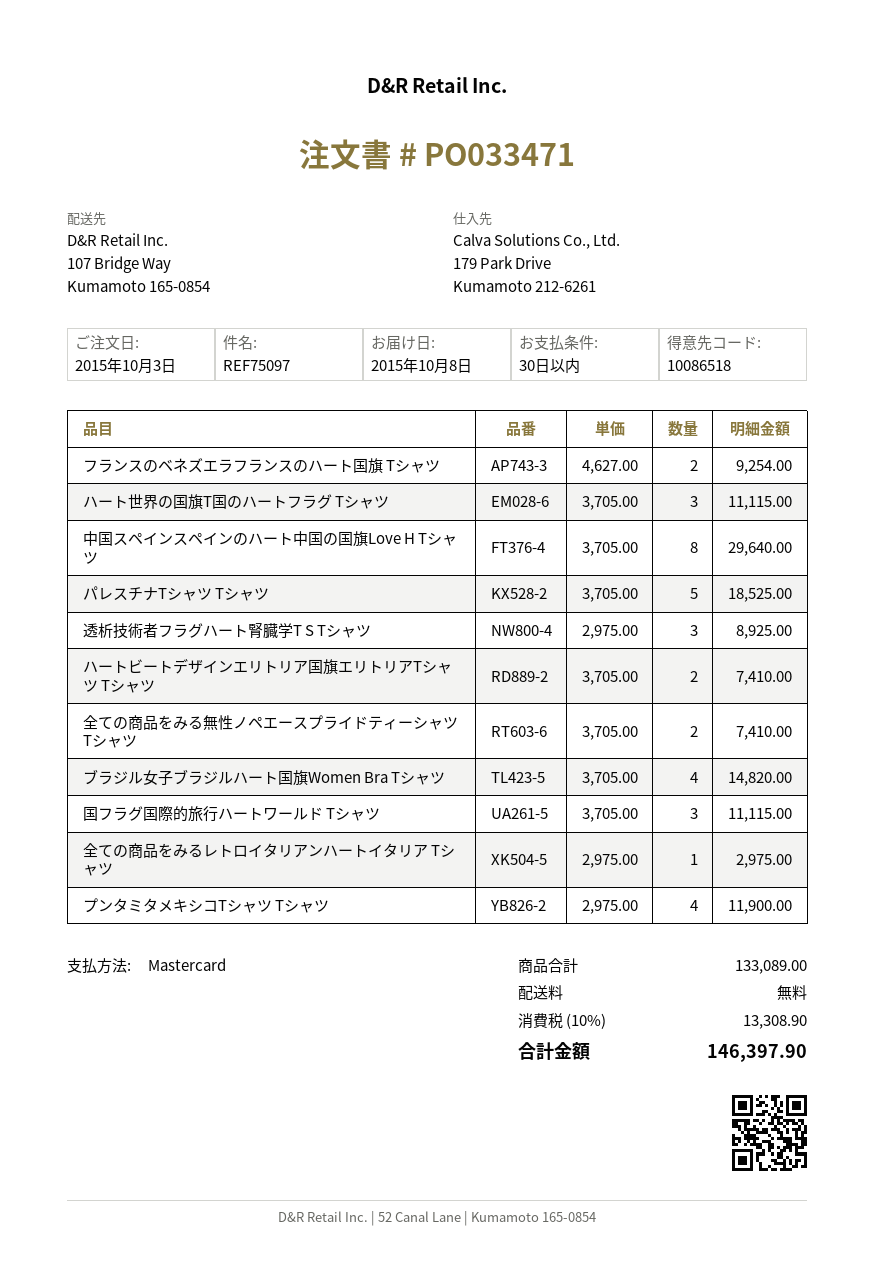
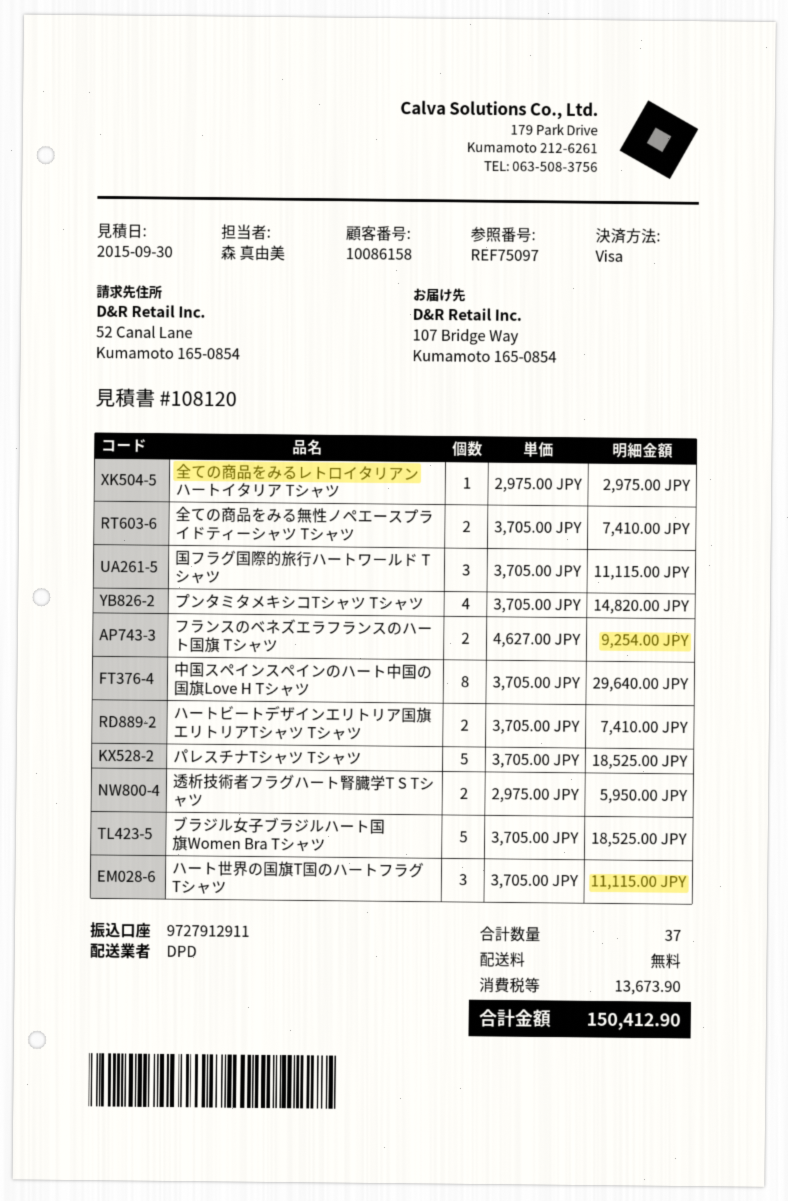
customer number: 10086518 -> 10086158
payment method: Mastercard -> Visa
透析技術者フラグハート腎臓学T S Tシャツ: 3 x 2975.00 = 8925.00 -> 2 x 2975.00 = 5950.00
ブラジル女子ブラジルハート国旗Women Bra Tシャツ: 4 x 3705.00 = 14820.00 -> 5 x 3705.00 = 18525.00
プンタミタメキシコTシャツ Tシャツ: 4 x 2975.00 = 11900.00 -> 4 x 3705.00 = 14820.00
tax: 13308.90 -> 13673.90
total: 146397.90 -> 150412.90

